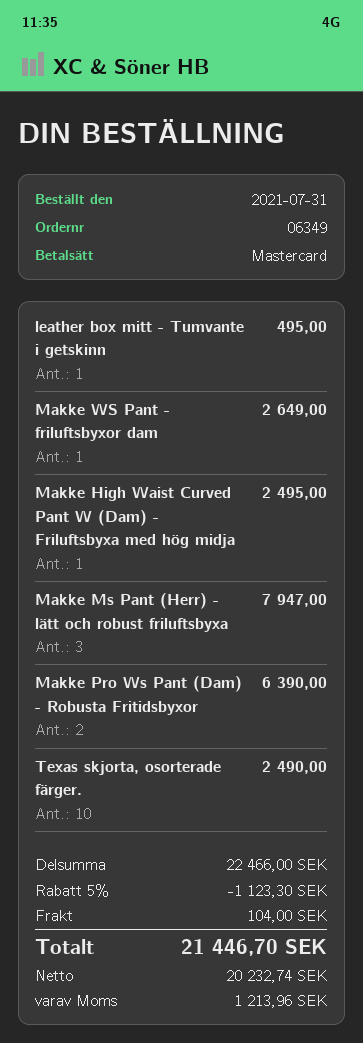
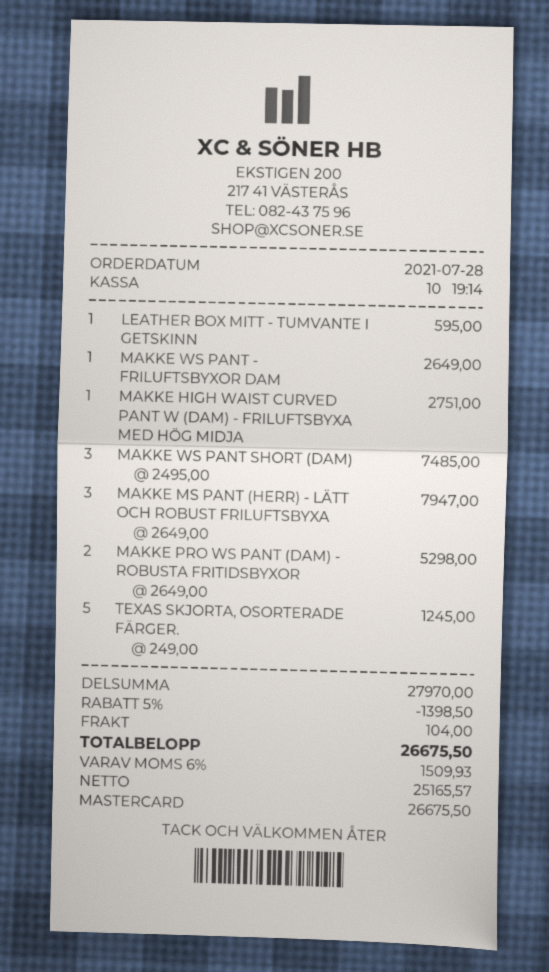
order date: 2021-07-31 -> 2021-07-28
leather box mitt - Tumvante i getskinn: 1 for 495.00 -> 1 for 595.00
Makke High Waist Curved Pant W (Dam) - Friluftsbyxa med hög midja: 1 for 2495.00 -> 1 for 2751.00
Makke Pro Ws Pant (Dam) - Robusta Fritidsbyxor: 2 for 6390.00 -> 2 for 5298.00
Texas skjorta, osorterade färger.: 10 for 2490.00 -> 5 for 1245.00
MAKKE WS PANT SHORT (DAM): none -> 3 for 7485.00
subtotal: 22466.00 -> 27970.00
discount: 5% = 1123.30 -> 5% = 1398.50
net: 20232.74 -> 25165.57
tax: 1213.96 -> 1509.93
total: 21446.70 -> 26675.50

